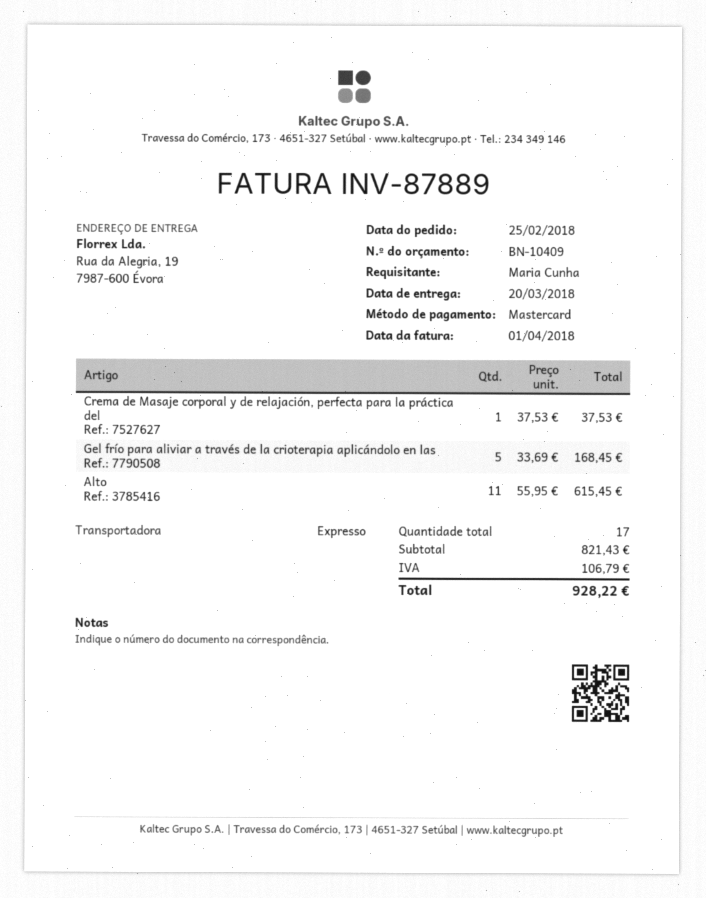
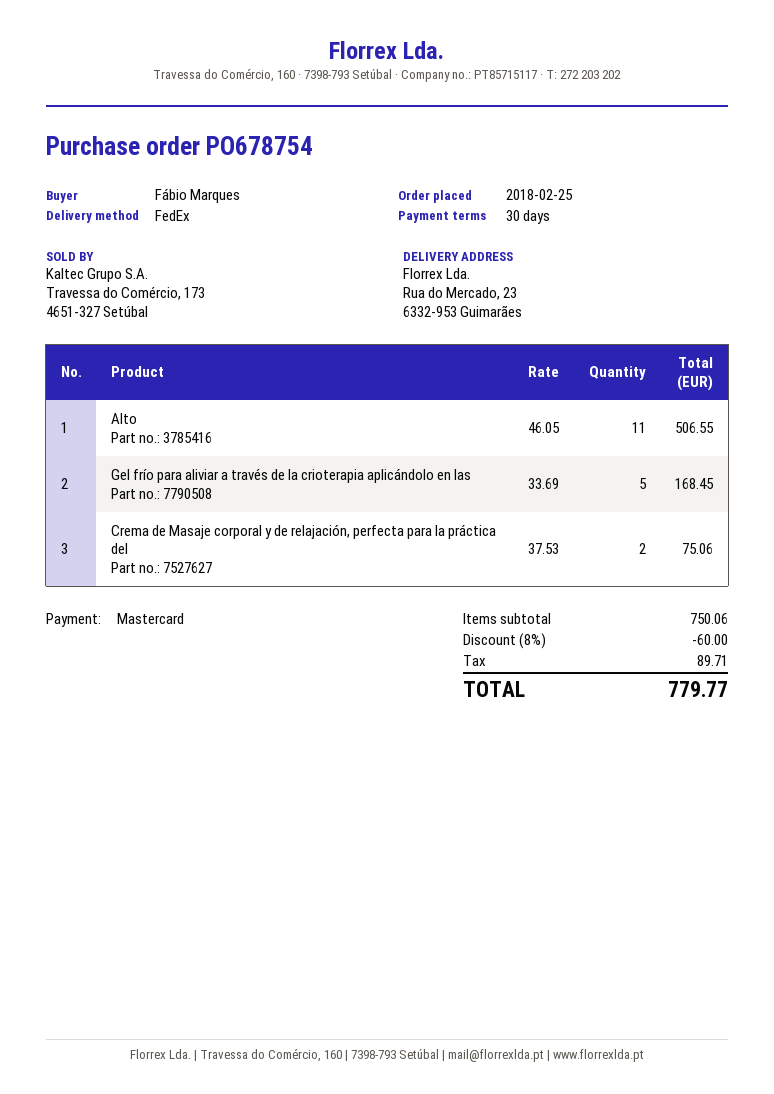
ordered by: Maria Cunha -> Fábio Marques
shipping method: express -> FedEx
ship to: Rua da Alegria, 19, 7987-600 Évora -> Rua do Mercado, 23, 6332-953 Guimarães
Crema de Masaje corporal y de relajación, perfecta para la práctica del: 1 x 37.53 = 37.53 -> 2 x 37.53 = 75.06
Alto: 11 x 55.95 = 615.45 -> 11 x 46.05 = 506.55
subtotal: 821.43 -> 750.06
discount: none -> 8% = 60.00
tax: 106.79 -> 89.71
total: 928.22 -> 779.77

